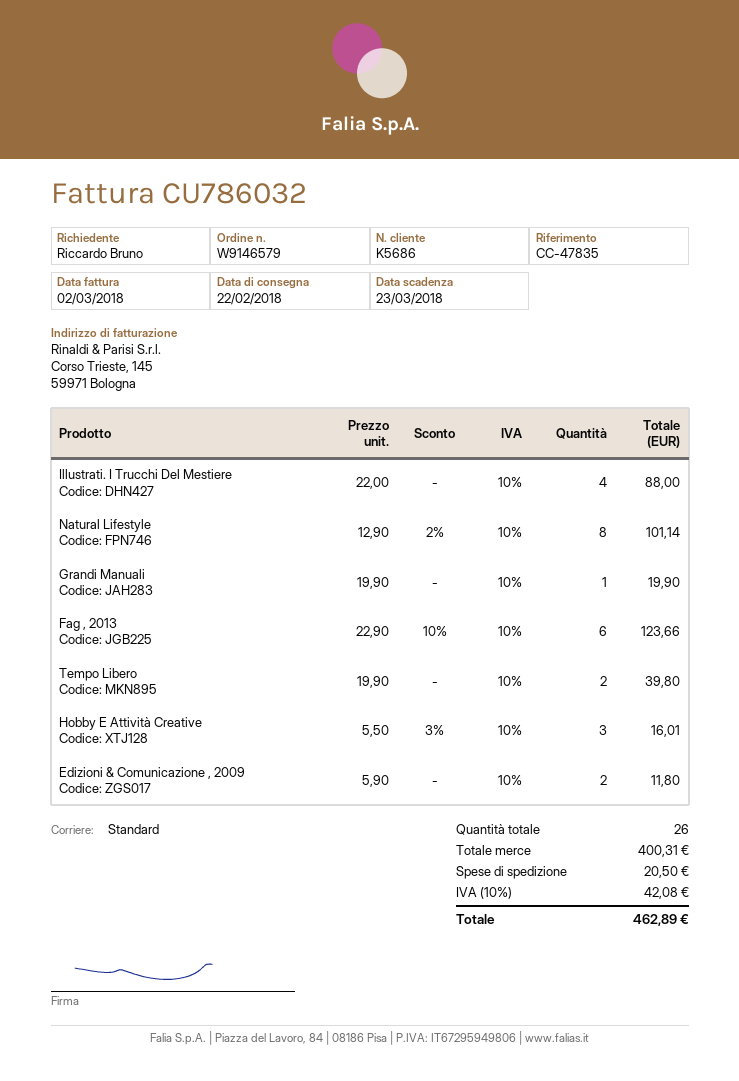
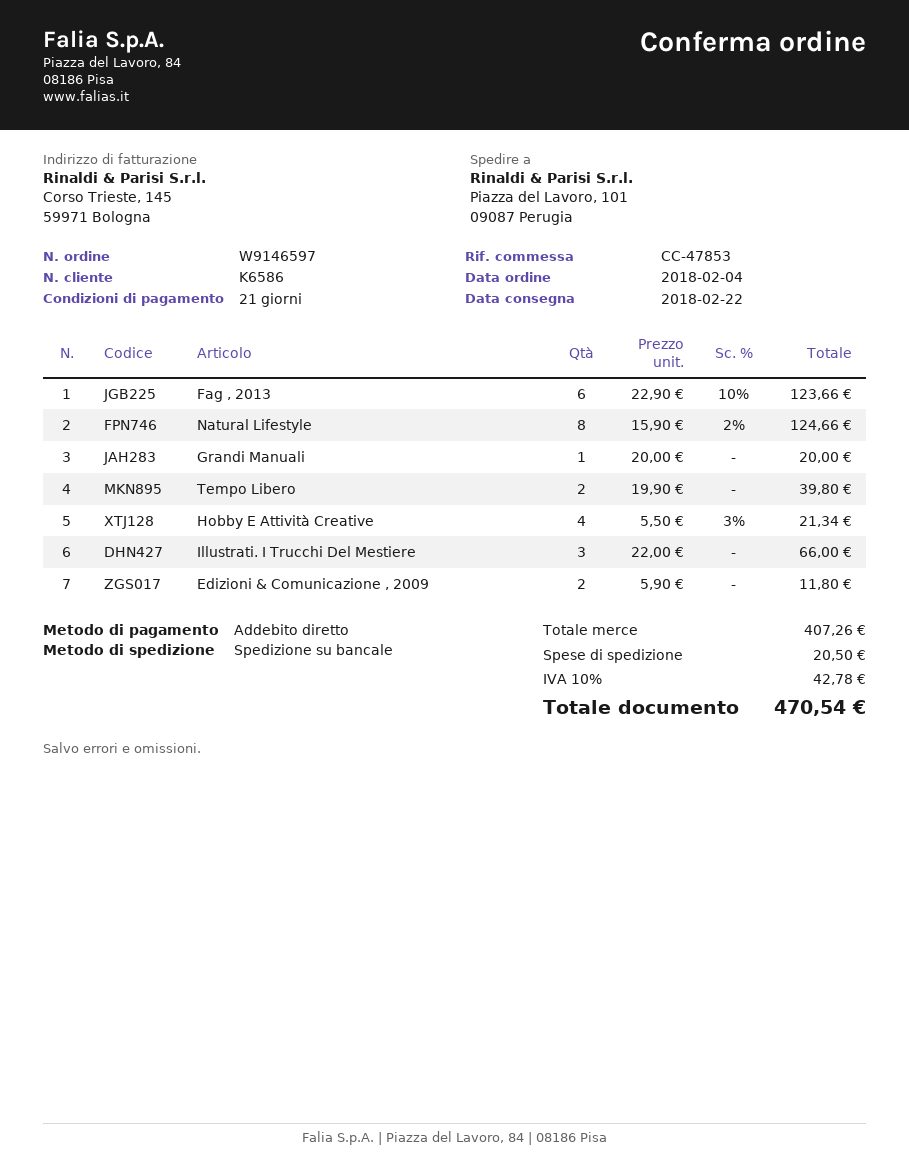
order number: W9146579 -> W9146597
customer number: K5686 -> K6586
reference: CC-47835 -> CC-47853
shipping method: standard -> pallet freight
Illustrati. I Trucchi Del Mestiere: 4 x 22.00 = 88.00 -> 3 x 22.00 = 66.00
Natural Lifestyle: 8 x 12.90 - 2% = 101.14 -> 8 x 15.90 - 2% = 124.66
Grandi Manuali: 1 x 19.90 = 19.90 -> 1 x 20.00 = 20.00
Hobby E Attività Creative: 3 x 5.50 - 3% = 16.01 -> 4 x 5.50 - 3% = 21.34
subtotal: 400.31 -> 407.26
tax: 10% = 42.08 -> 10% = 42.78
total: 462.89 -> 470.54

